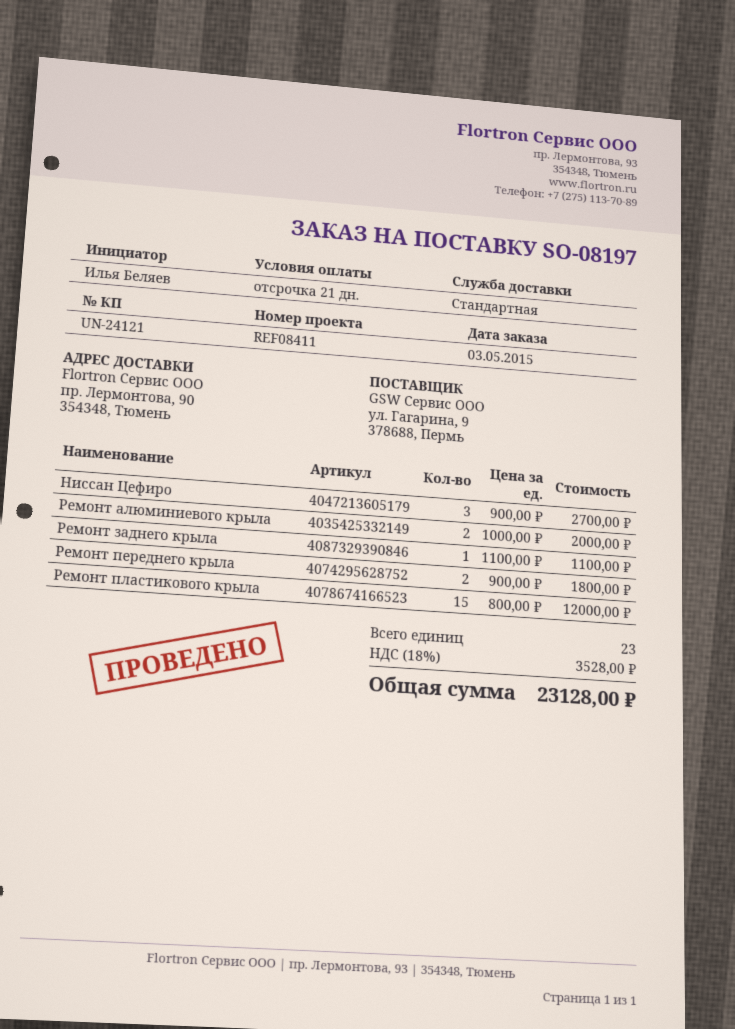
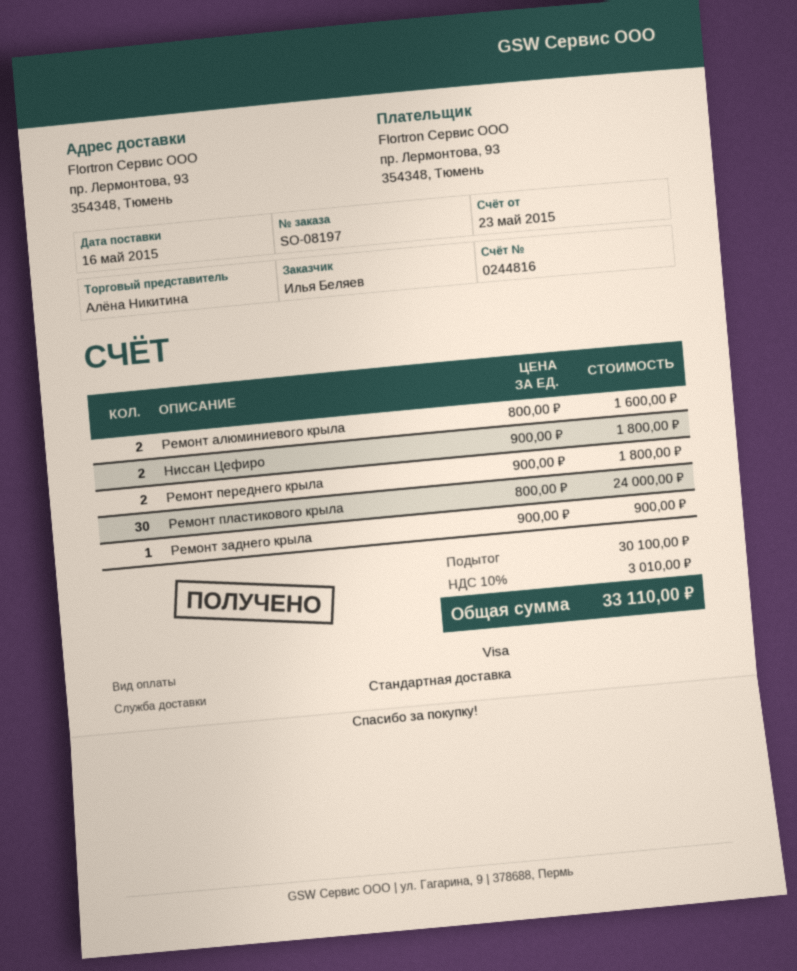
ship to: пр. Лермонтова, 90, 354348, Тюмень -> пр. Лермонтова, 93, 354348, Тюмень
Ниссан Цефиро: 3 x 900.00 = 2700.00 -> 2 x 900.00 = 1800.00
Ремонт алюминиевого крыла: 2 x 1000.00 = 2000.00 -> 2 x 800.00 = 1600.00
Ремонт заднего крыла: 1 x 1100.00 = 1100.00 -> 1 x 900.00 = 900.00
Ремонт пластикового крыла: 15 x 800.00 = 12000.00 -> 30 x 800.00 = 24000.00
tax: 18% = 3528.00 -> 10% = 3010.00
total: 23128.00 -> 33110.00

